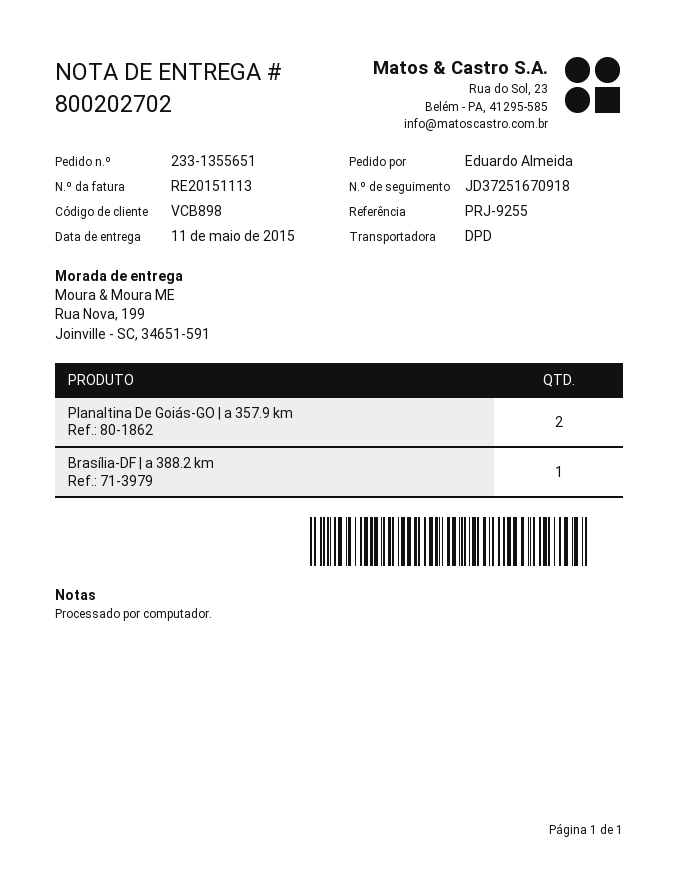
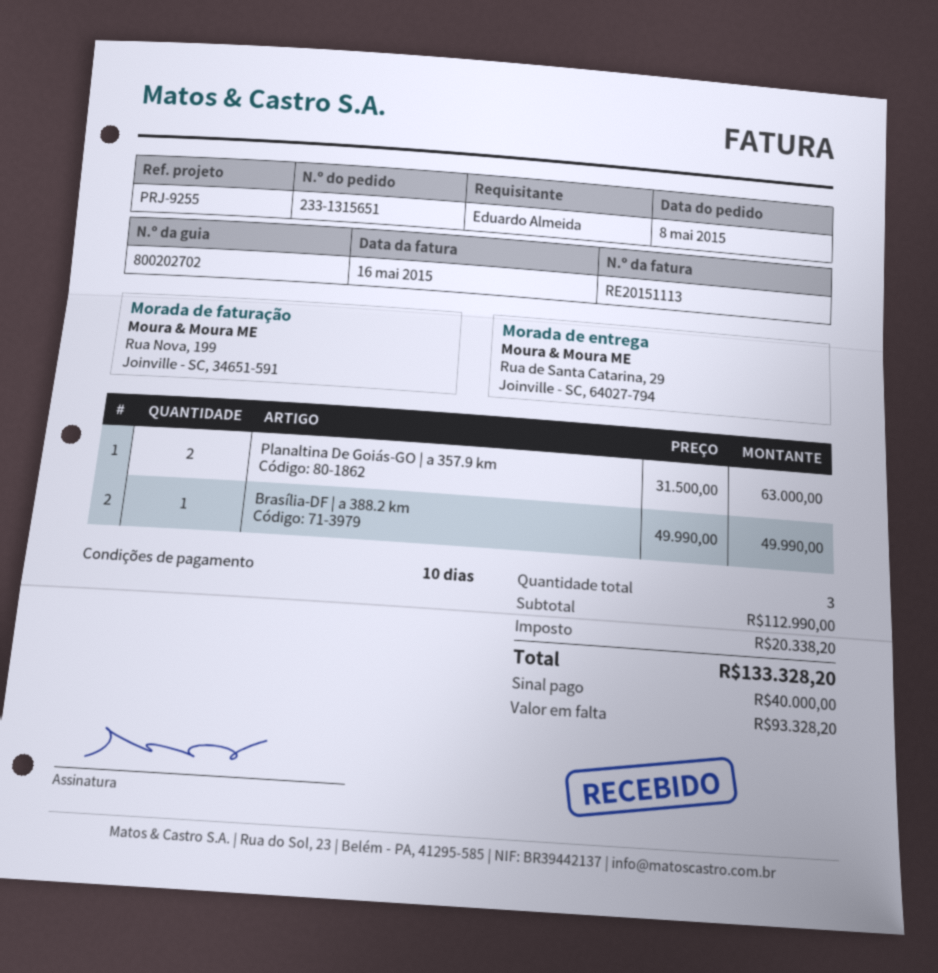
order number: 233-1355651 -> 233-1315651
ship to: Rua Nova, 199, Joinville - SC, 34651-591 -> Rua de Santa Catarina, 29, Joinville - SC, 64027-794

